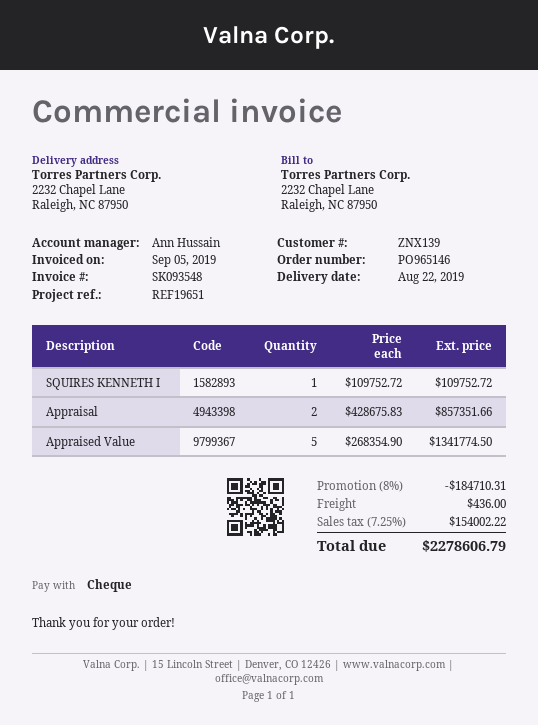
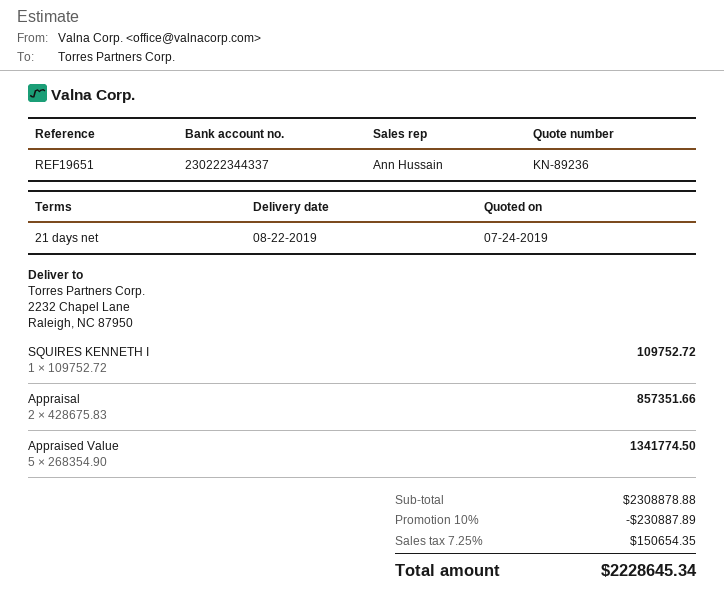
discount: 8% = 184710.31 -> 10% = 230887.89
shipping: 436.00 -> none
tax: 7.25% = 154002.22 -> 7.25% = 150654.35
total: 2278606.79 -> 2228645.34

